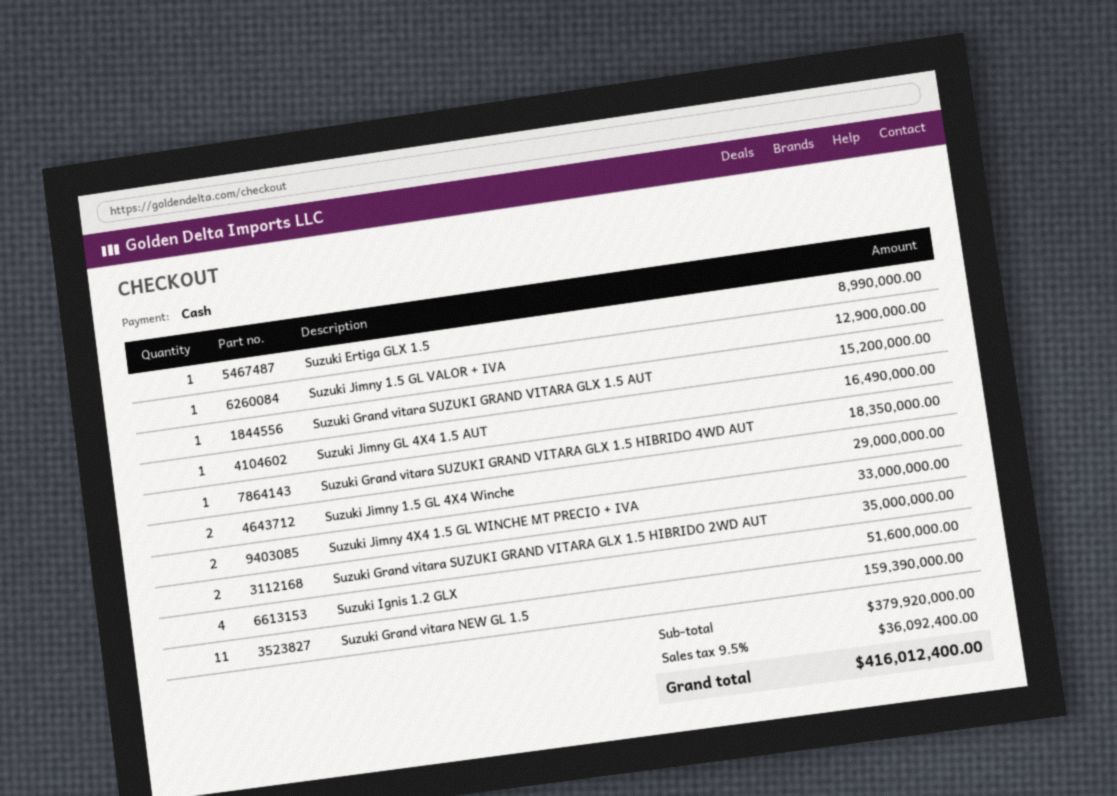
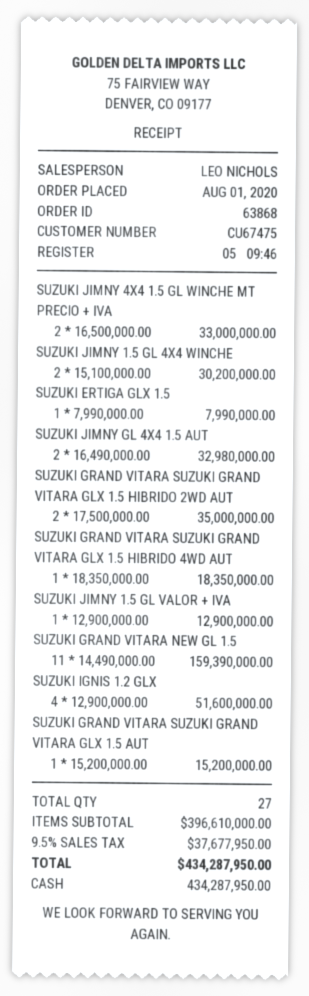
Suzuki Ertiga GLX 1.5: 1 for 8990000.00 -> 1 for 7990000.00
Suzuki Jimny GL 4X4 1.5 AUT: 1 for 16490000.00 -> 2 for 32980000.00
Suzuki Jimny 1.5 GL 4X4 Winche: 2 for 29000000.00 -> 2 for 30200000.00
subtotal: 379920000.00 -> 396610000.00
tax: 9.5% = 36092400.00 -> 9.5% = 37677950.00
total: 416012400.00 -> 434287950.00

